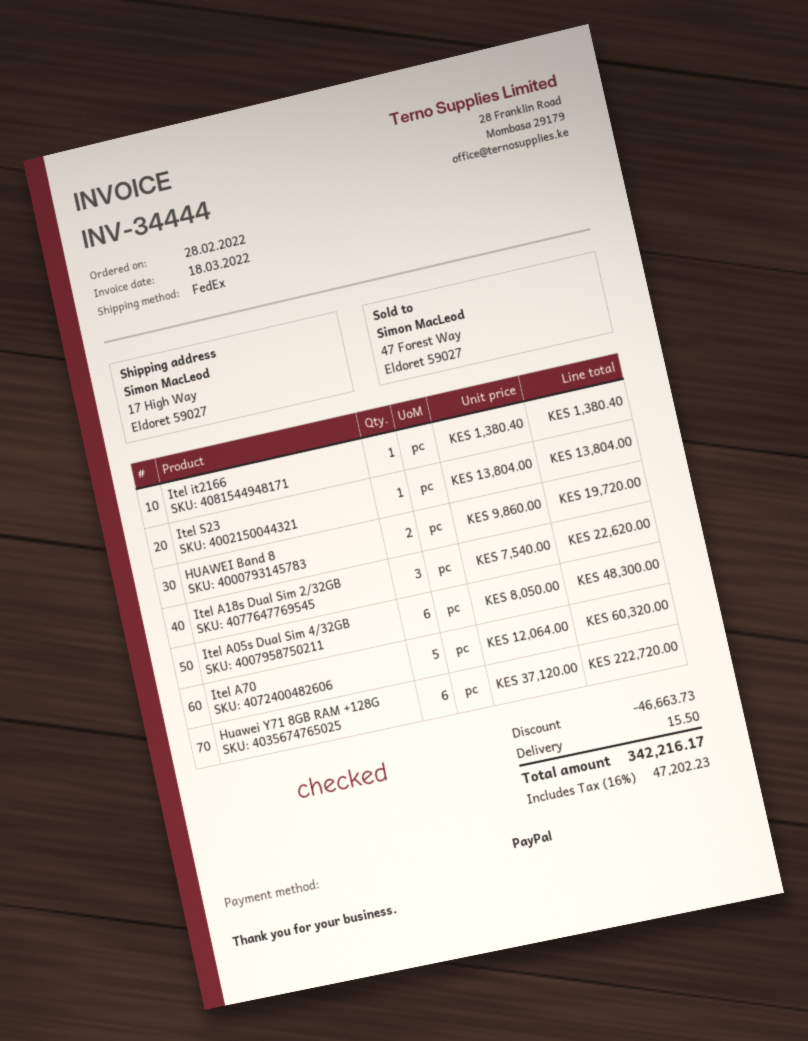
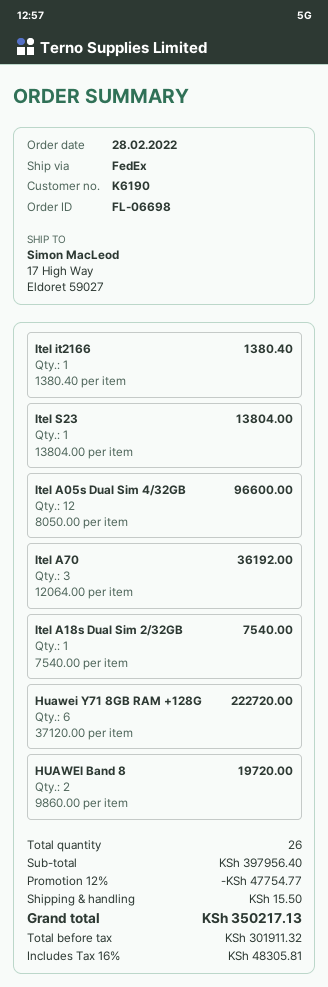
Itel A18s Dual Sim 2/32GB: 3 x 7540.00 = 22620.00 -> 1 x 7540.00 = 7540.00
Itel A05s Dual Sim 4/32GB: 6 x 8050.00 = 48300.00 -> 12 x 8050.00 = 96600.00
Itel A70: 5 x 12064.00 = 60320.00 -> 3 x 12064.00 = 36192.00
discount: 46663.73 -> 47754.77
tax: 16% = 47202.23 -> 16% = 48305.81
total: 342216.17 -> 350217.13

